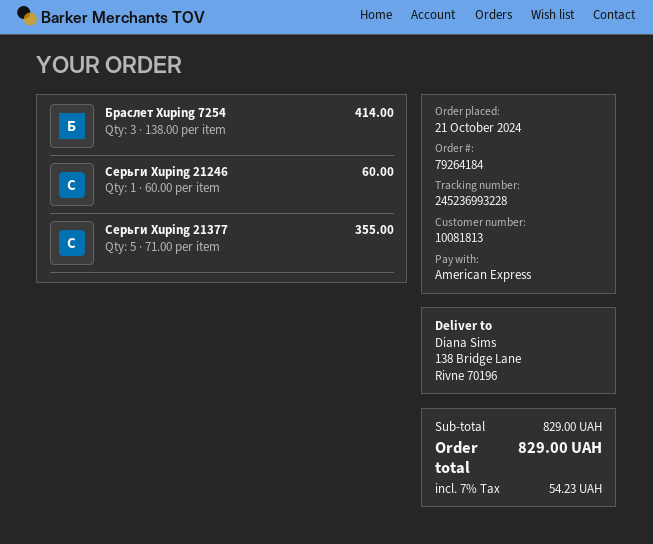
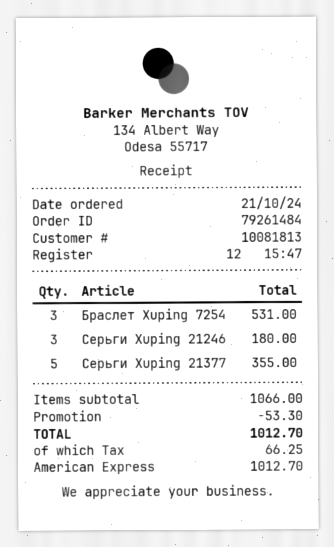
order number: 79264184 -> 79261484
Браслет Xuping 7254: 3 for 414.00 -> 3 for 531.00
Серьги Xuping 21246: 1 for 60.00 -> 3 for 180.00
subtotal: 829.00 -> 1066.00
discount: none -> 53.30
tax: 54.23 -> 66.25
total: 829.00 -> 1012.70

